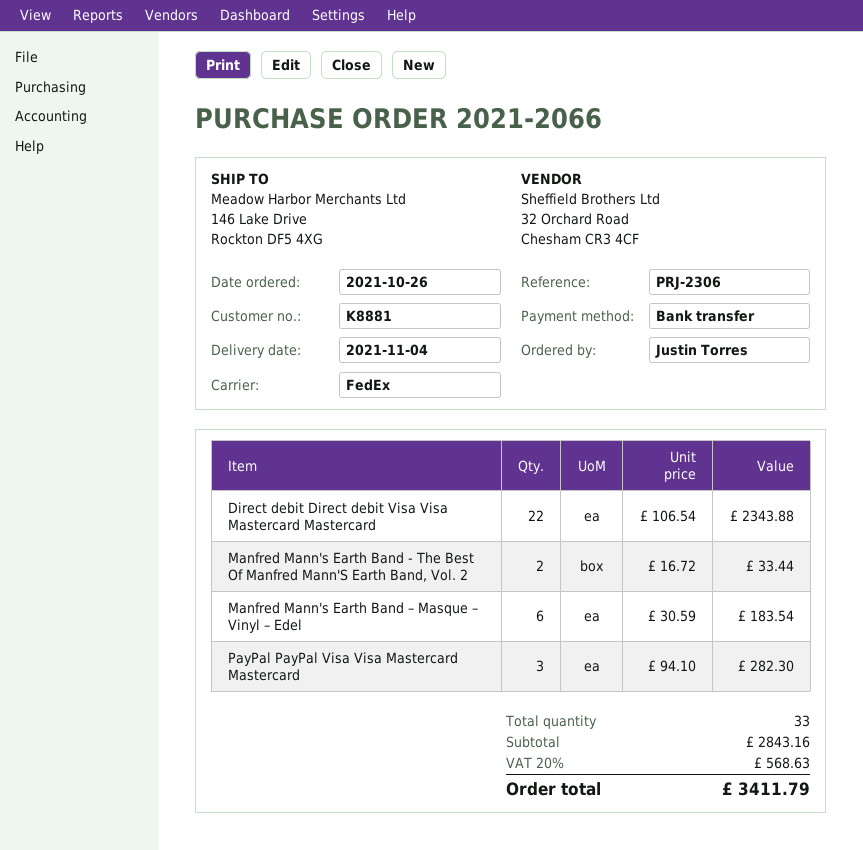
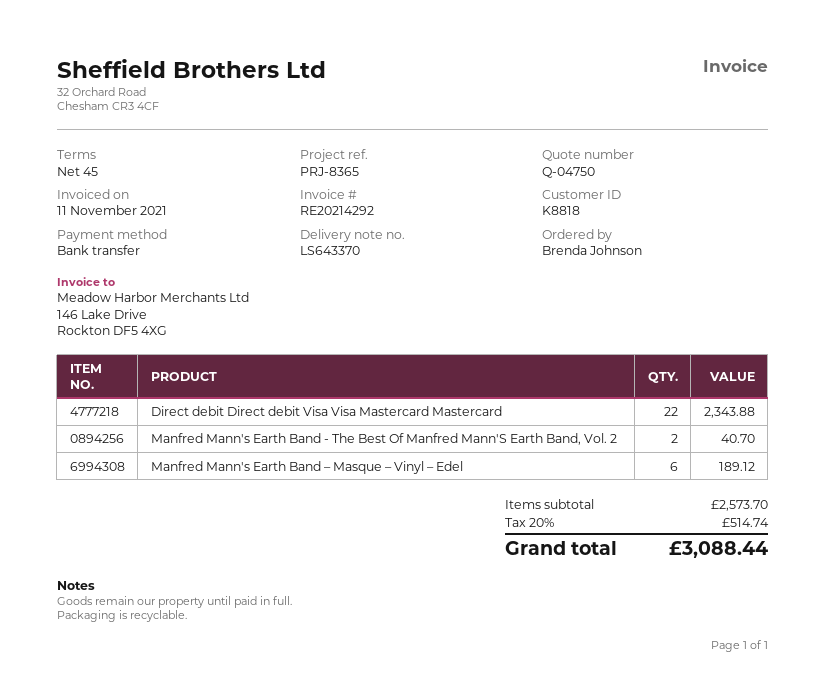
customer number: K8881 -> K8818
reference: PRJ-2306 -> PRJ-8365
ordered by: Justin Torres -> Brenda Johnson
Manfred Mann's Earth Band - The Best Of Manfred Mann'S Earth Band, Vol. 2: 2 for 33.44 -> 2 for 40.70
Manfred Mann's Earth Band – Masque – Vinyl – Edel: 6 for 183.54 -> 6 for 189.12
PayPal PayPal Visa Visa Mastercard Mastercard: 3 for 282.30 -> none
subtotal: 2843.16 -> 2573.70
tax: 20% = 568.63 -> 20% = 514.74
total: 3411.79 -> 3088.44

